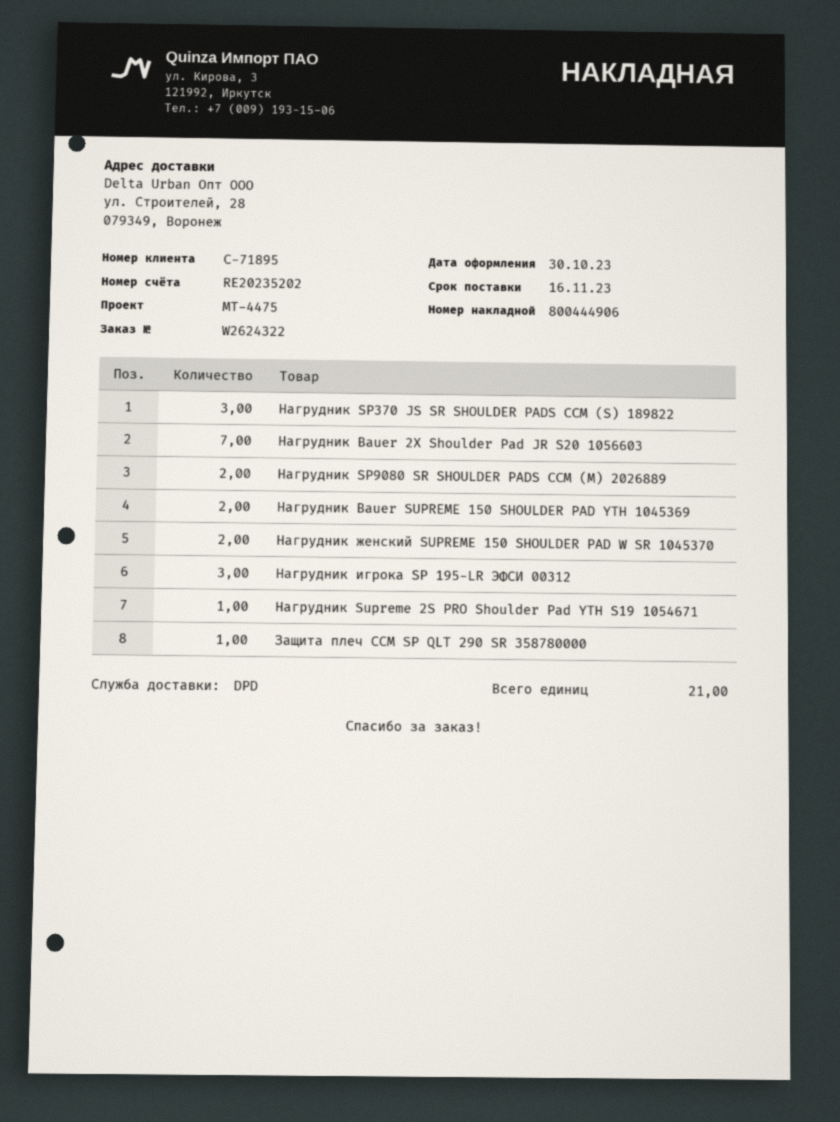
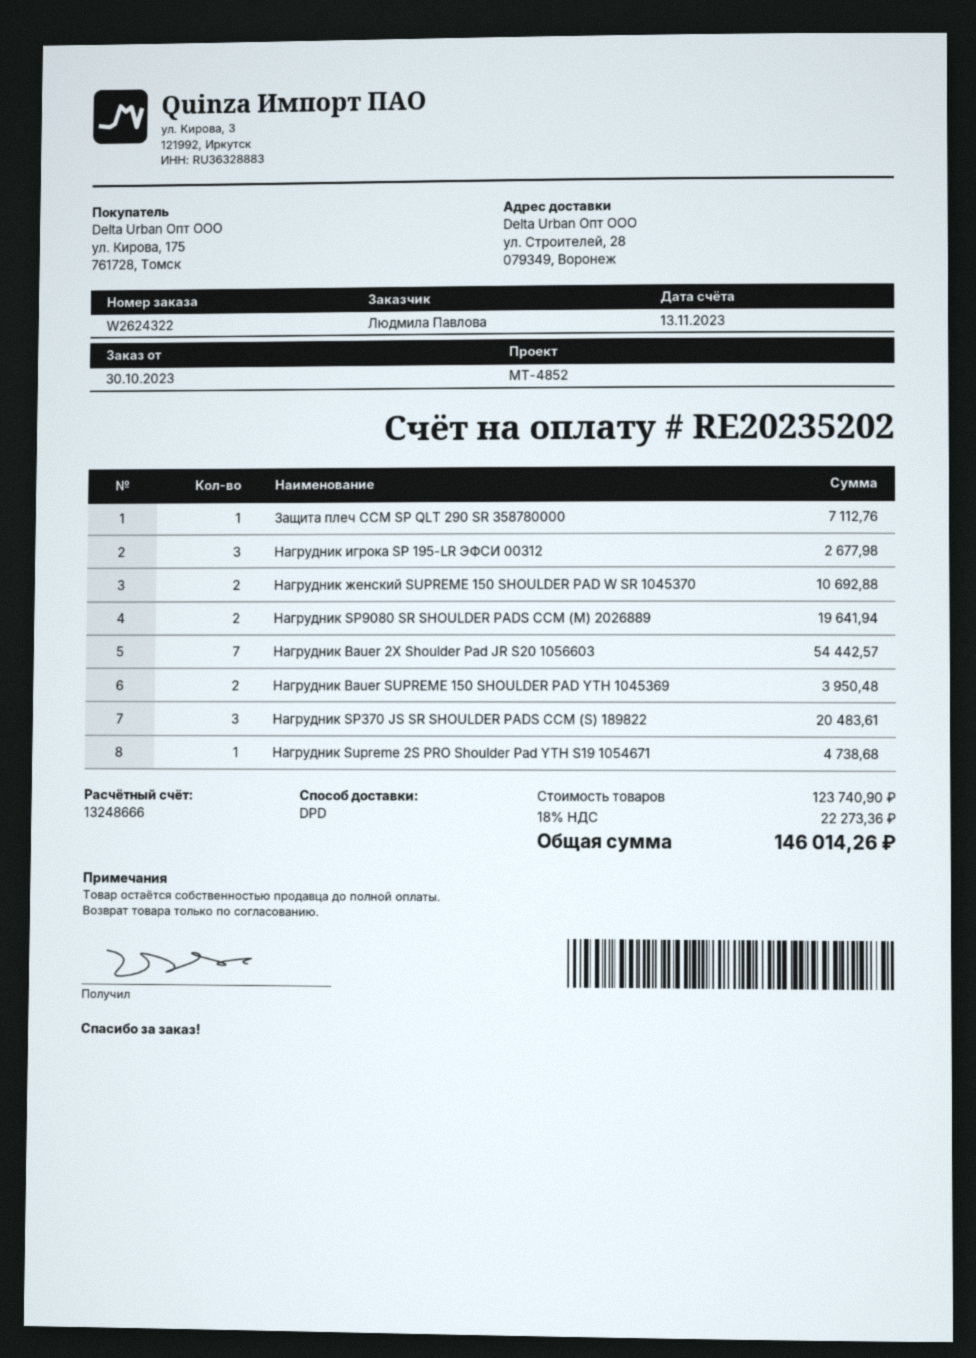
reference: MT-4475 -> MT-4852

